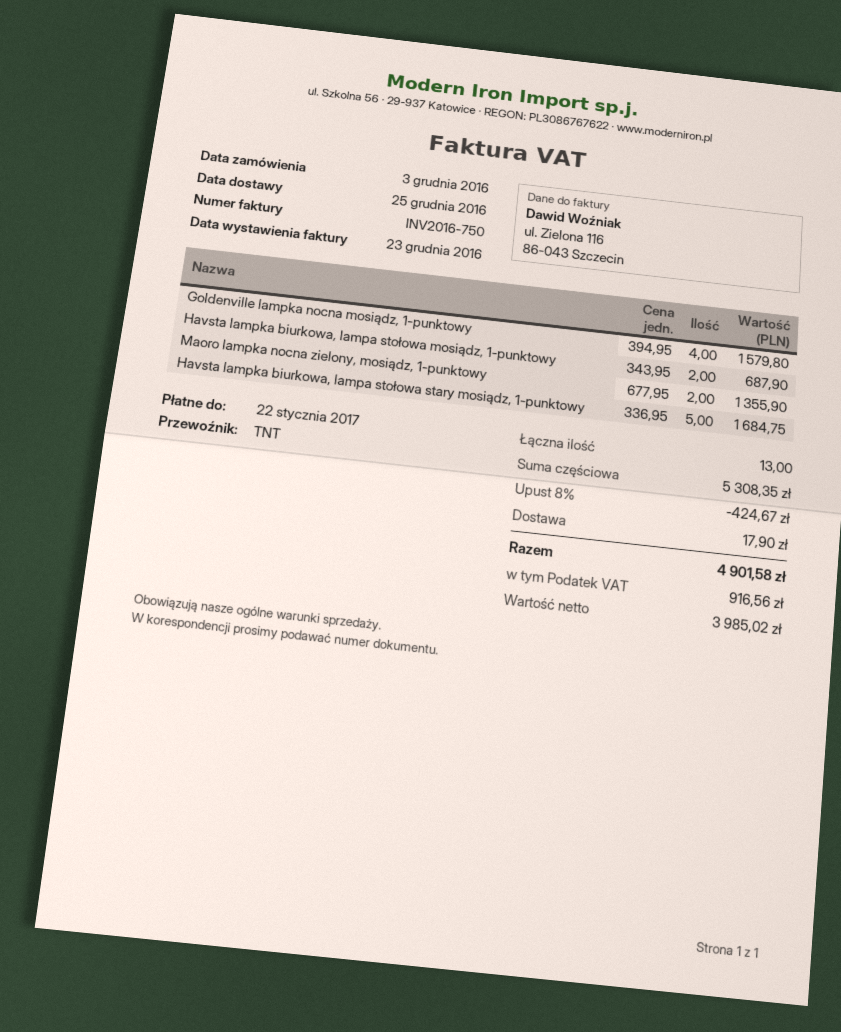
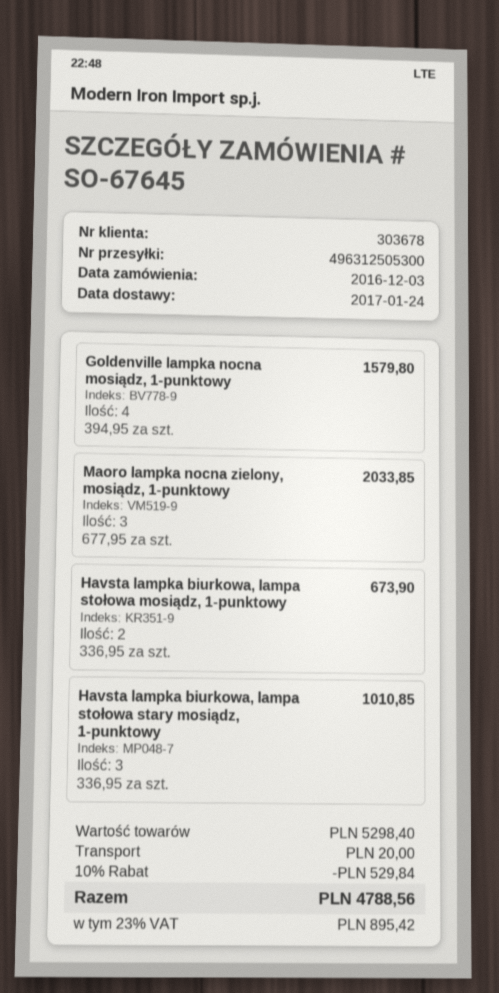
delivery date: 2016-12-25 -> 2017-01-24
Havsta lampka biurkowa, lampa stołowa mosiądz, 1-punktowy: 2 x 343.95 = 687.90 -> 2 x 336.95 = 673.90
Maoro lampka nocna zielony, mosiądz, 1-punktowy: 2 x 677.95 = 1355.90 -> 3 x 677.95 = 2033.85
Havsta lampka biurkowa, lampa stołowa stary mosiądz, 1-punktowy: 5 x 336.95 = 1684.75 -> 3 x 336.95 = 1010.85
subtotal: 5308.35 -> 5298.40
discount: 8% = 424.67 -> 10% = 529.84
shipping: 17.90 -> 20.00
tax: 916.56 -> 895.42
total: 4901.58 -> 4788.56

